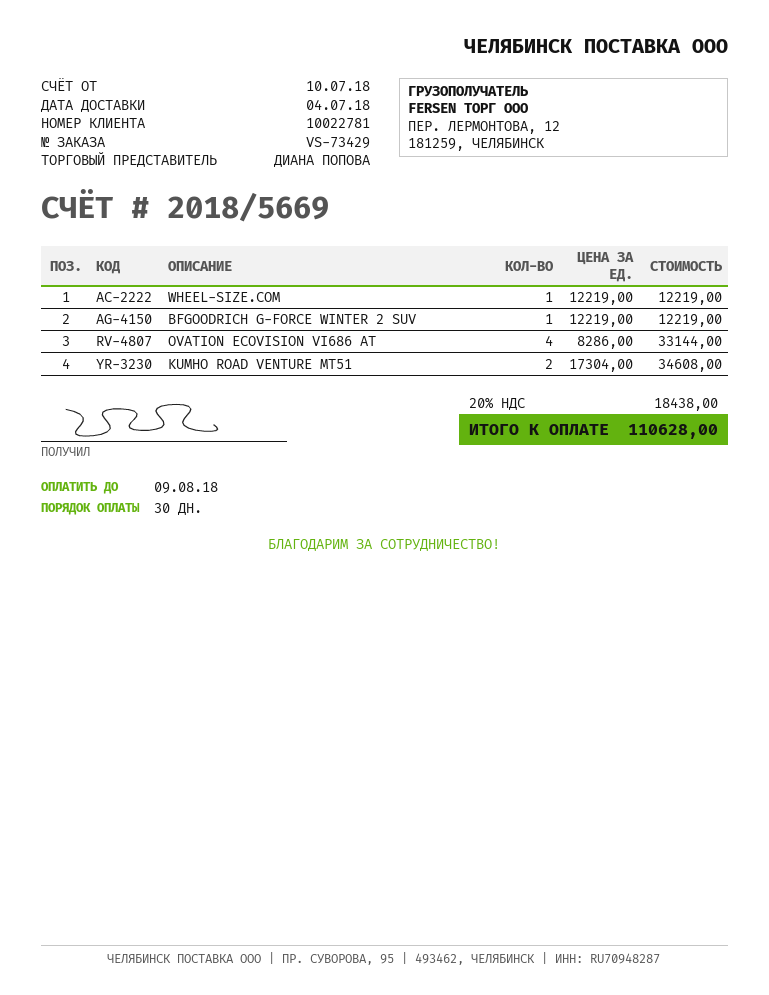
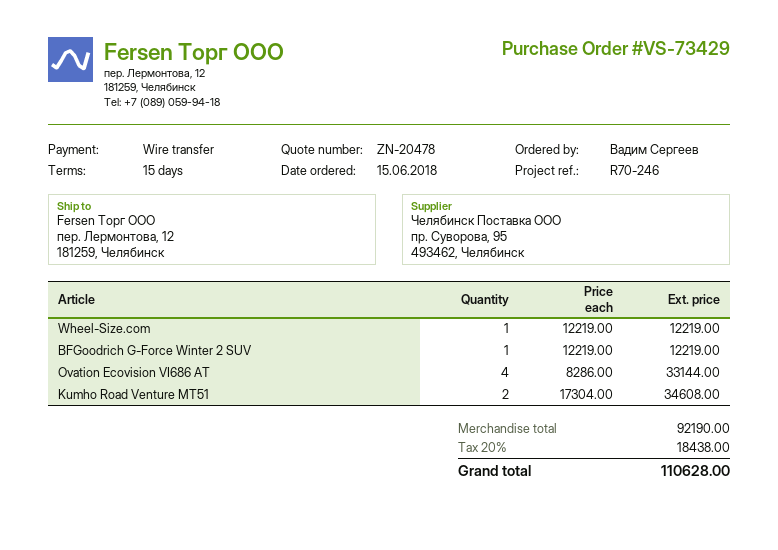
payment terms: 30 days -> 15 days

